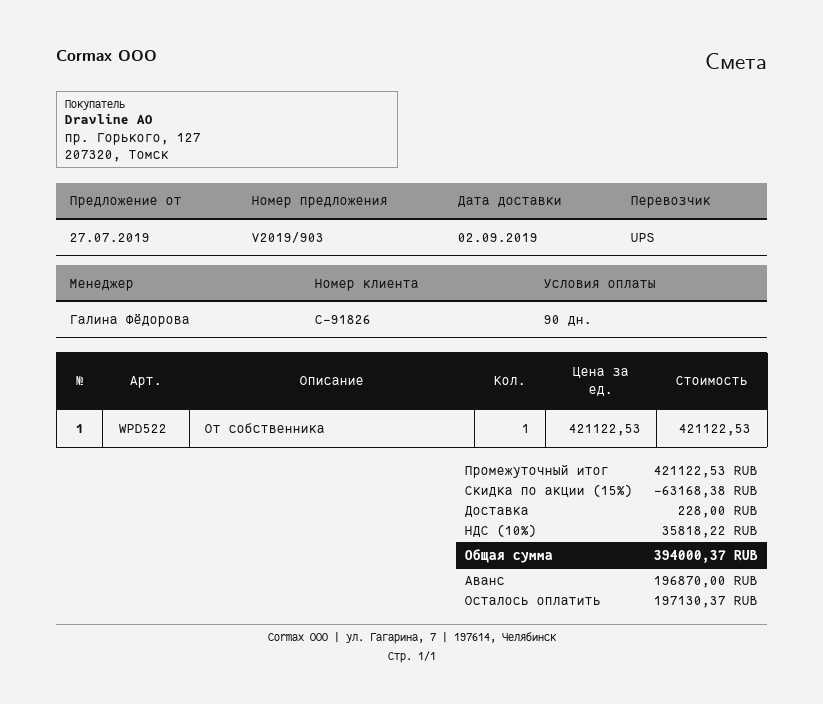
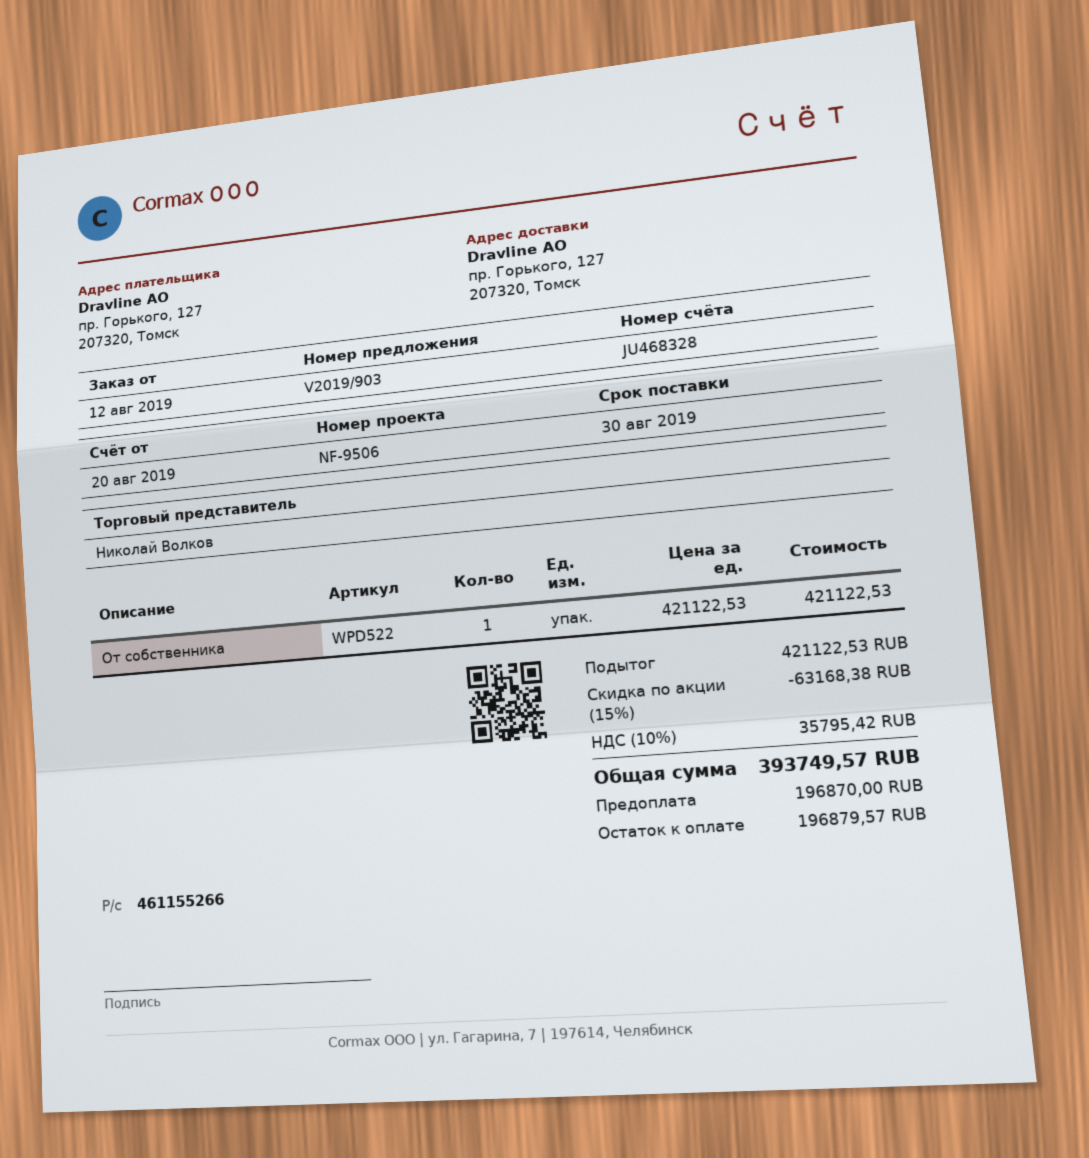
delivery date: 2019-09-02 -> 2019-08-30
sales rep: Галина Фёдорова -> Николай Волков
shipping: 228.00 -> none
tax: 10% = 35818.22 -> 10% = 35795.42
total: 394000.37 -> 393749.57
balance: 197130.37 -> 196879.57

